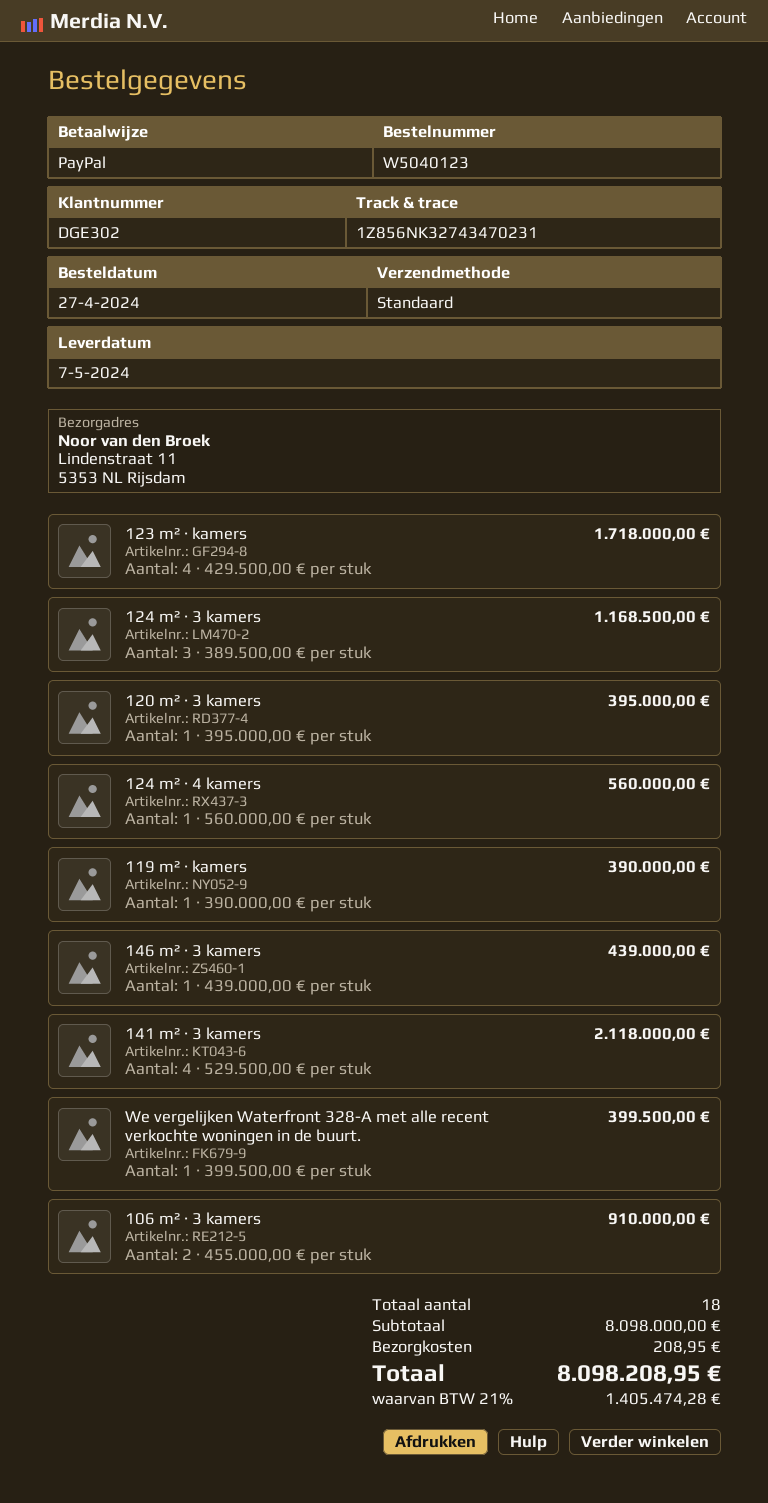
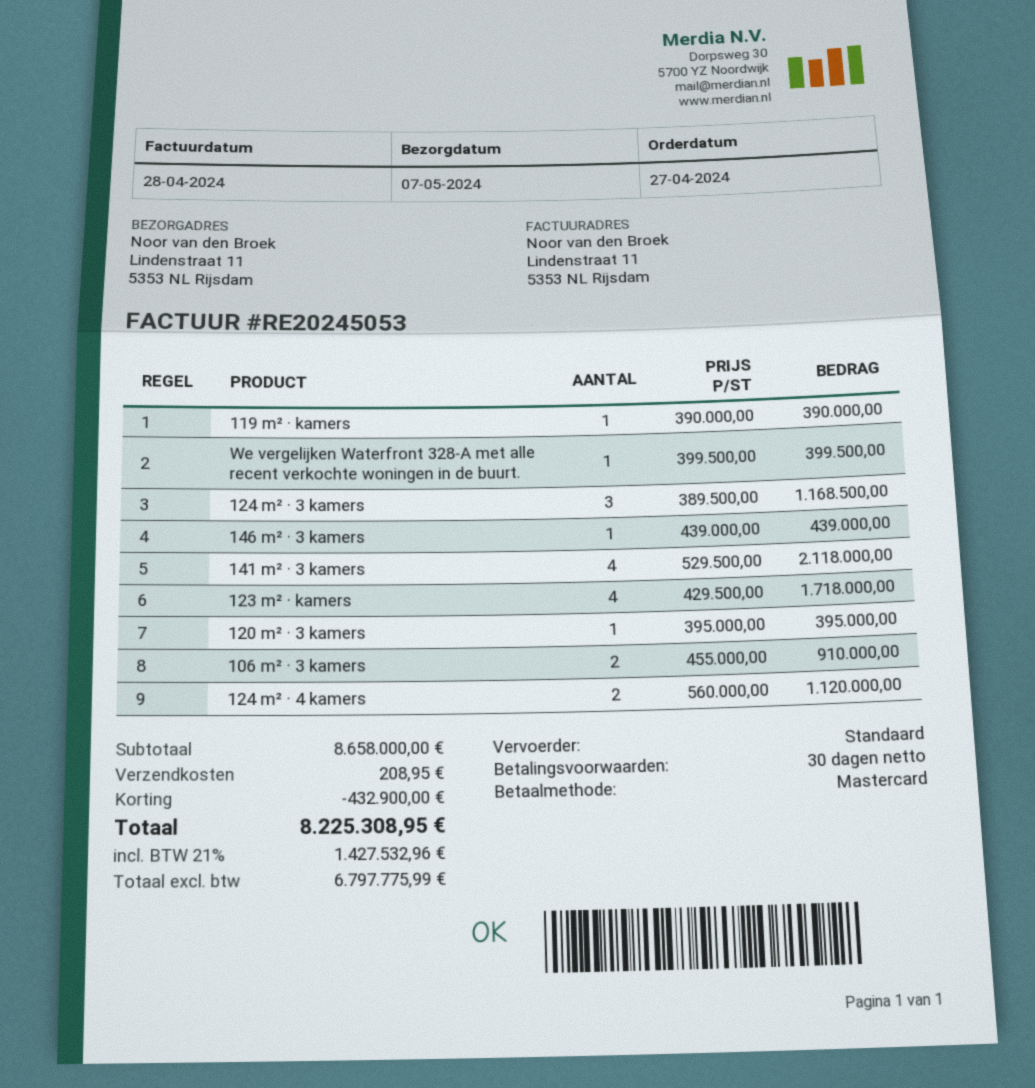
payment method: PayPal -> Mastercard
124 m² · 4 kamers: 1 x 560000.00 = 560000.00 -> 2 x 560000.00 = 1120000.00
subtotal: 8098000.00 -> 8658000.00
discount: none -> 432900.00
tax: 21% = 1405474.28 -> 21% = 1427532.96
total: 8098208.95 -> 8225308.95

